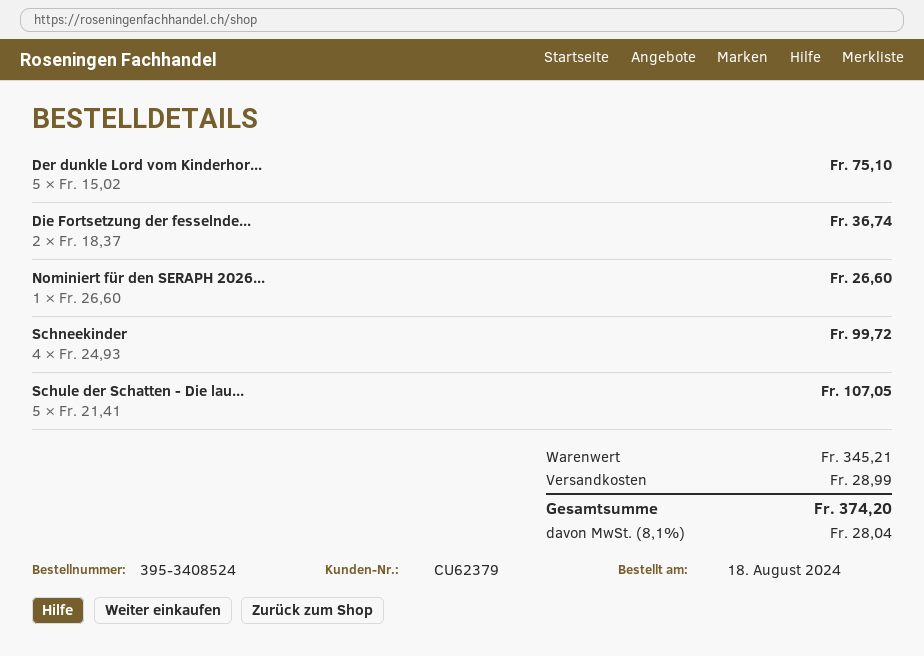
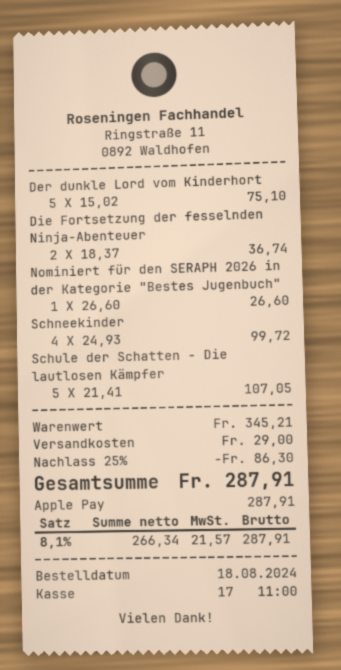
discount: none -> 25% = 86.30
shipping: 28.99 -> 29.00
tax: 8.1% = 28.04 -> 8.1% = 21.57
total: 374.20 -> 287.91

